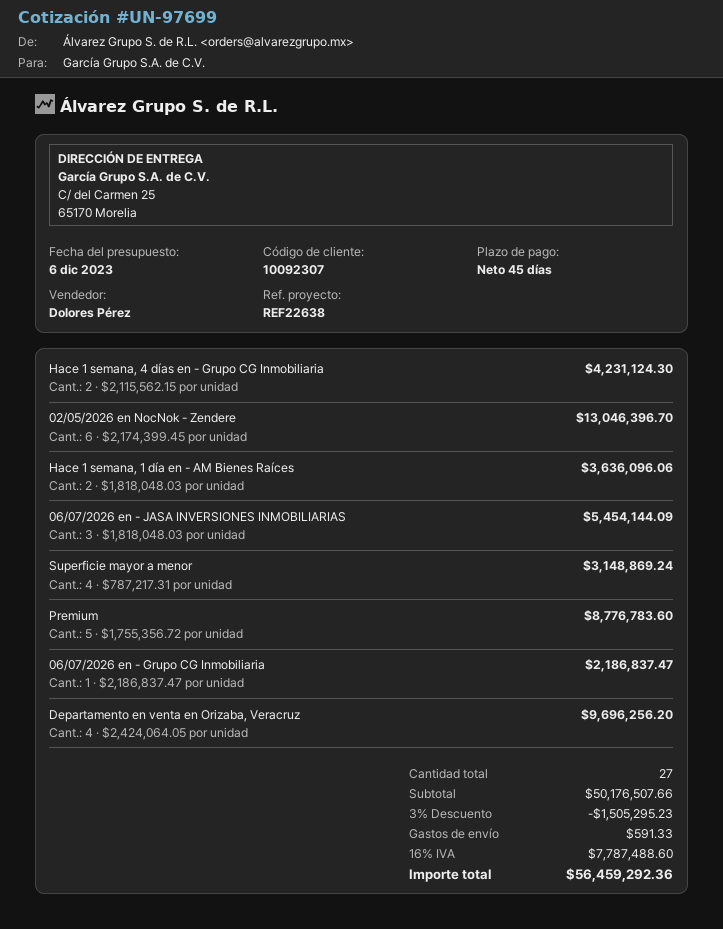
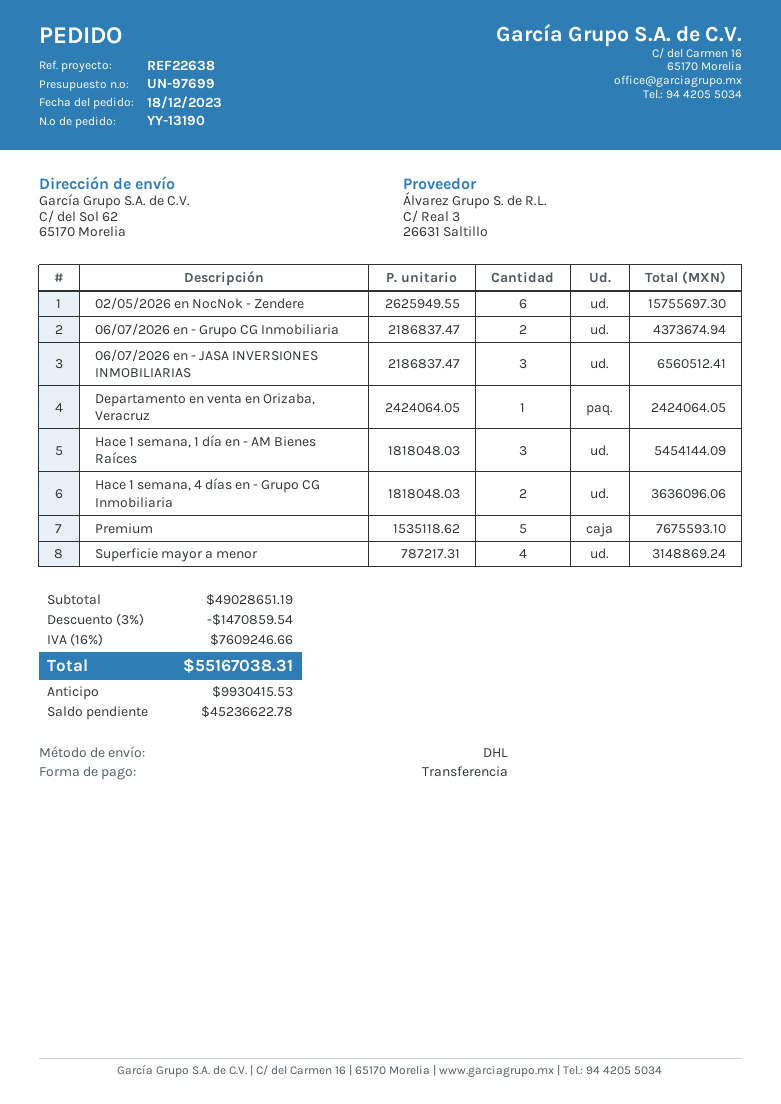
ship to: C/ del Carmen 25, 65170 Morelia -> C/ del Sol 62, 65170 Morelia
Hace 1 semana, 4 días en - Grupo CG Inmobiliaria: 2 x 2115562.15 = 4231124.30 -> 2 x 1818048.03 = 3636096.06
02/05/2026 en NocNok - Zendere: 6 x 2174399.45 = 13046396.70 -> 6 x 2625949.55 = 15755697.30
Hace 1 semana, 1 día en - AM Bienes Raíces: 2 x 1818048.03 = 3636096.06 -> 3 x 1818048.03 = 5454144.09
06/07/2026 en - JASA INVERSIONES INMOBILIARIAS: 3 x 1818048.03 = 5454144.09 -> 3 x 2186837.47 = 6560512.41
Premium: 5 x 1755356.72 = 8776783.60 -> 5 x 1535118.62 = 7675593.10
06/07/2026 en - Grupo CG Inmobiliaria: 1 x 2186837.47 = 2186837.47 -> 2 x 2186837.47 = 4373674.94
Departamento en venta en Orizaba, Veracruz: 4 x 2424064.05 = 9696256.20 -> 1 x 2424064.05 = 2424064.05
subtotal: 50176507.66 -> 49028651.19
discount: 3% = 1505295.23 -> 3% = 1470859.54
shipping: 591.33 -> none
tax: 16% = 7787488.60 -> 16% = 7609246.66
total: 56459292.36 -> 55167038.31

